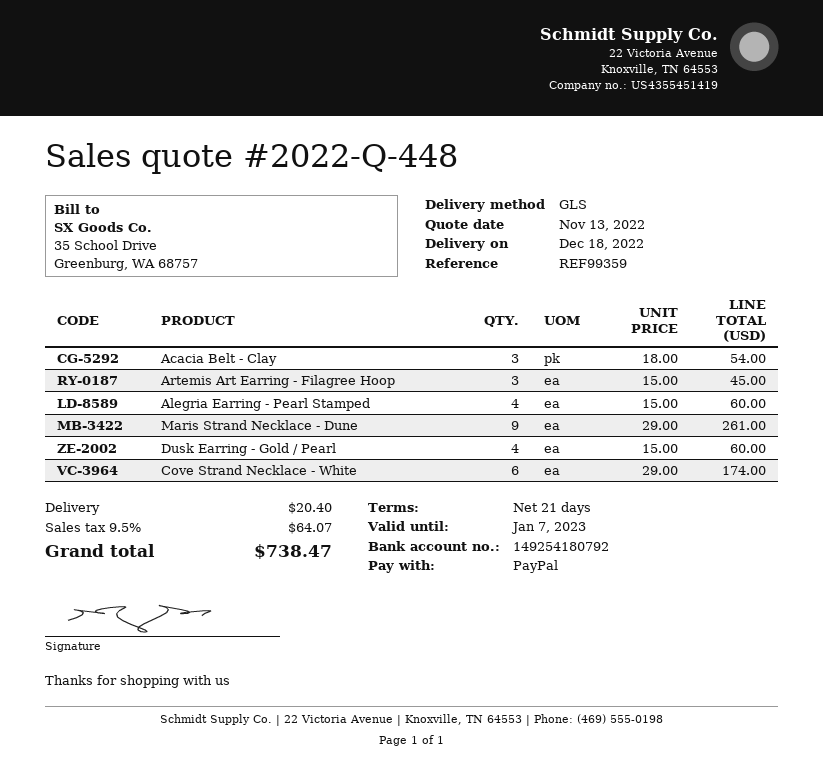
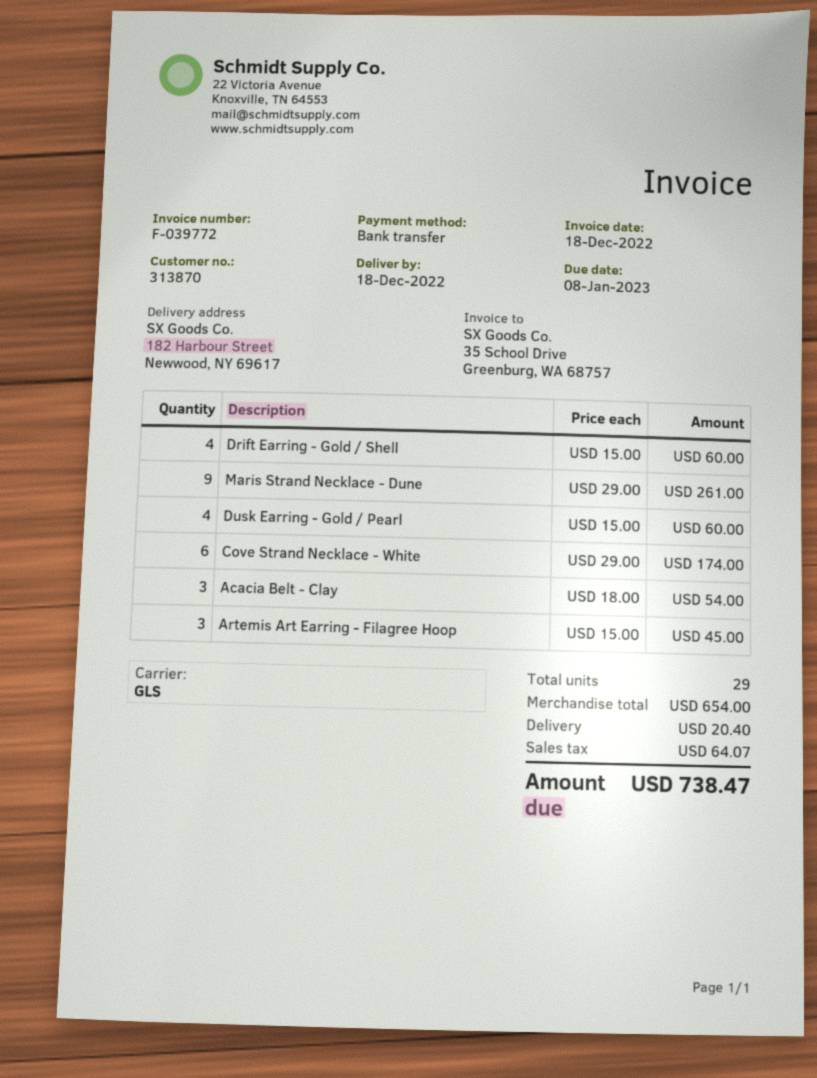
payment method: PayPal -> bank transfer
Alegria Earring - Pearl Stamped: 4 x 15.00 = 60.00 -> none
Drift Earring - Gold / Shell: none -> 4 x 15.00 = 60.00

